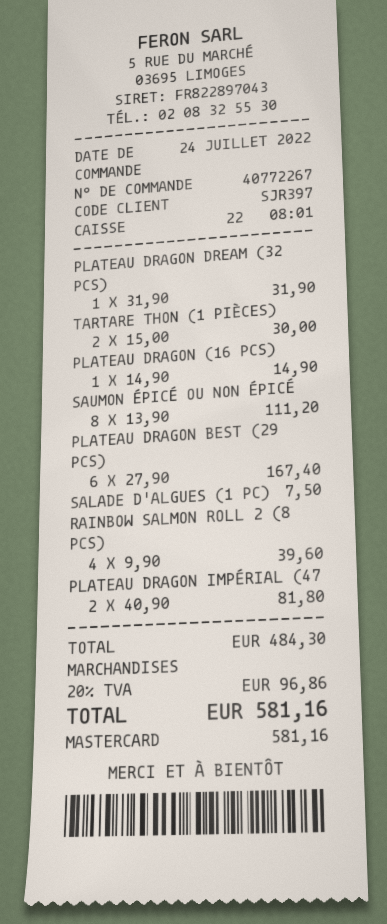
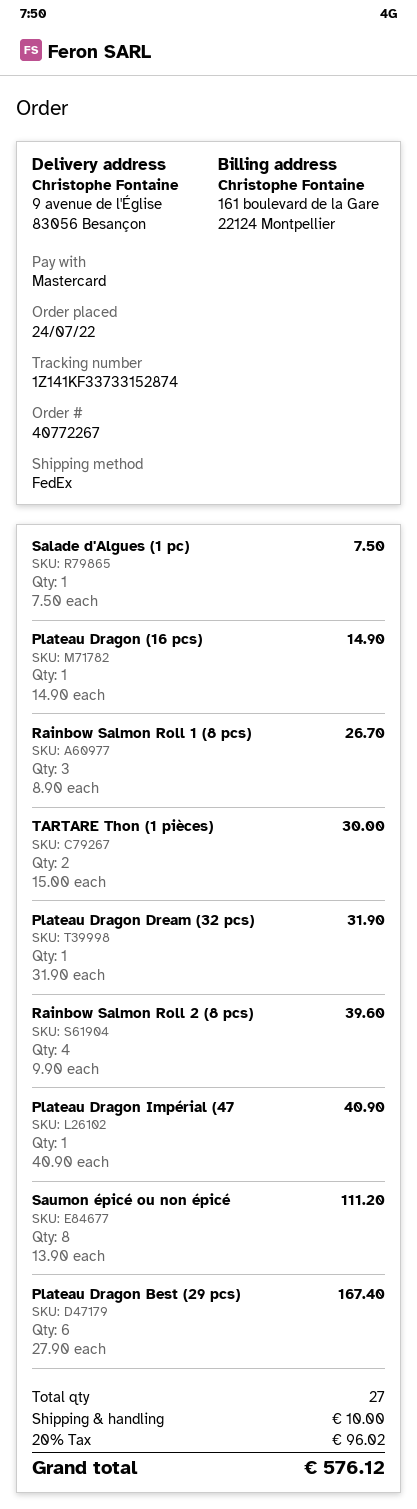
PLATEAU DRAGON IMPÉRIAL (47: 2 x 40.90 = 81.80 -> 1 x 40.90 = 40.90
Rainbow Salmon Roll 1 (8 pcs): none -> 3 x 8.90 = 26.70
shipping: none -> 10.00
tax: 20% = 96.86 -> 20% = 96.02
total: 581.16 -> 576.12

